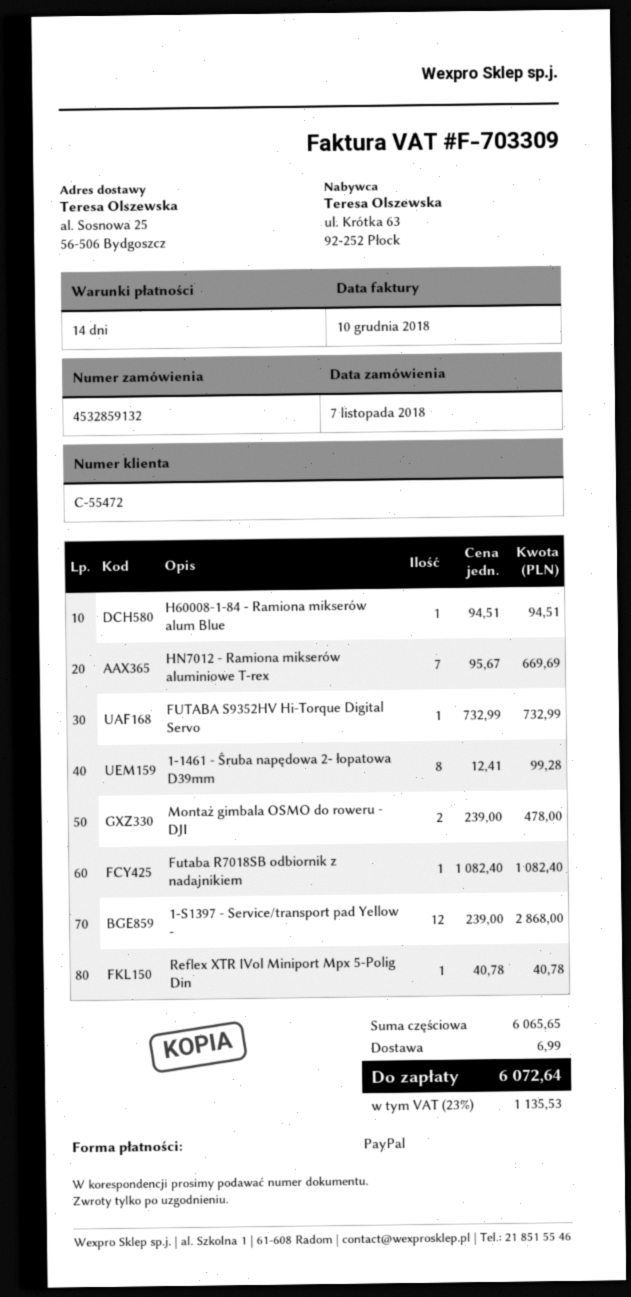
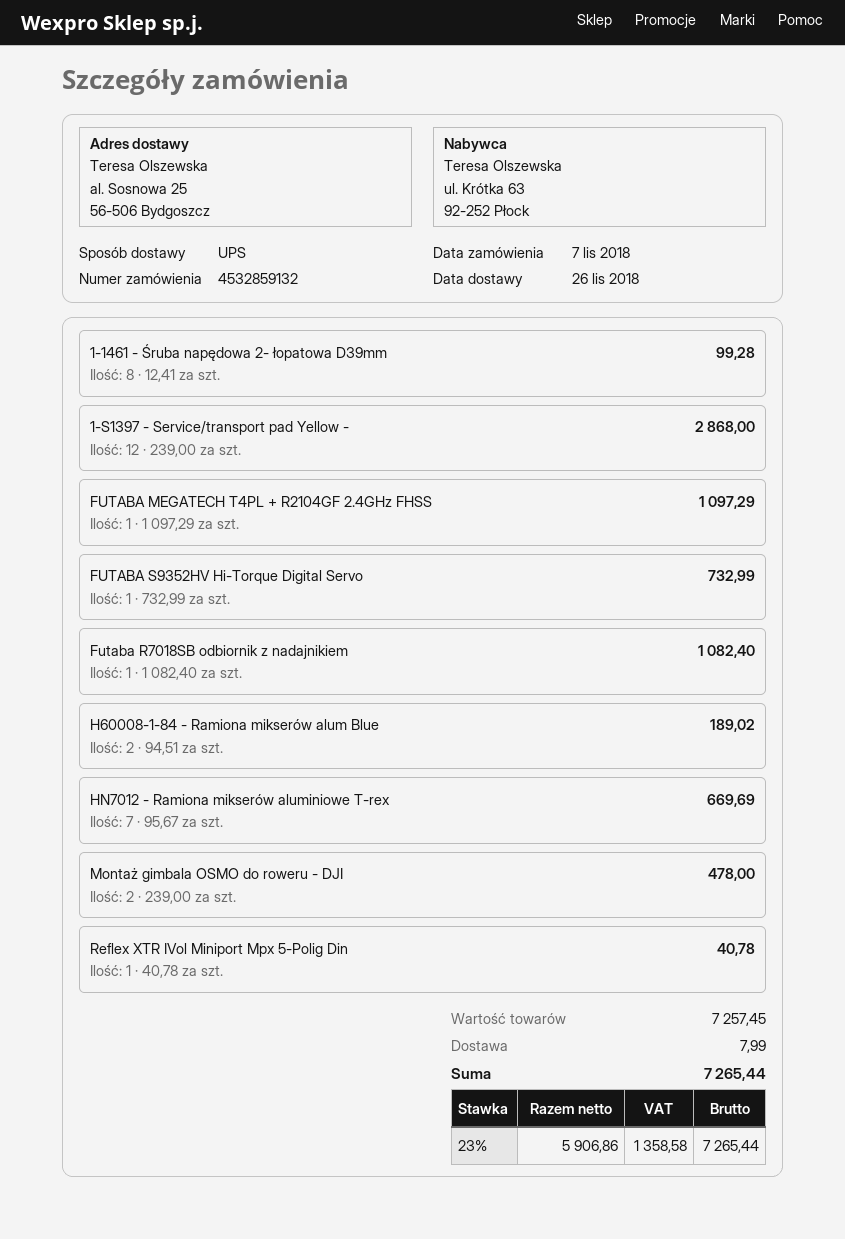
H60008-1-84 - Ramiona mikserów alum Blue: 1 x 94.51 = 94.51 -> 2 x 94.51 = 189.02
FUTABA MEGATECH T4PL + R2104GF 2.4GHz FHSS: none -> 1 x 1097.29 = 1097.29
subtotal: 6065.65 -> 7257.45
shipping: 6.99 -> 7.99
tax: 23% = 1135.53 -> 23% = 1358.58
total: 6072.64 -> 7265.44

